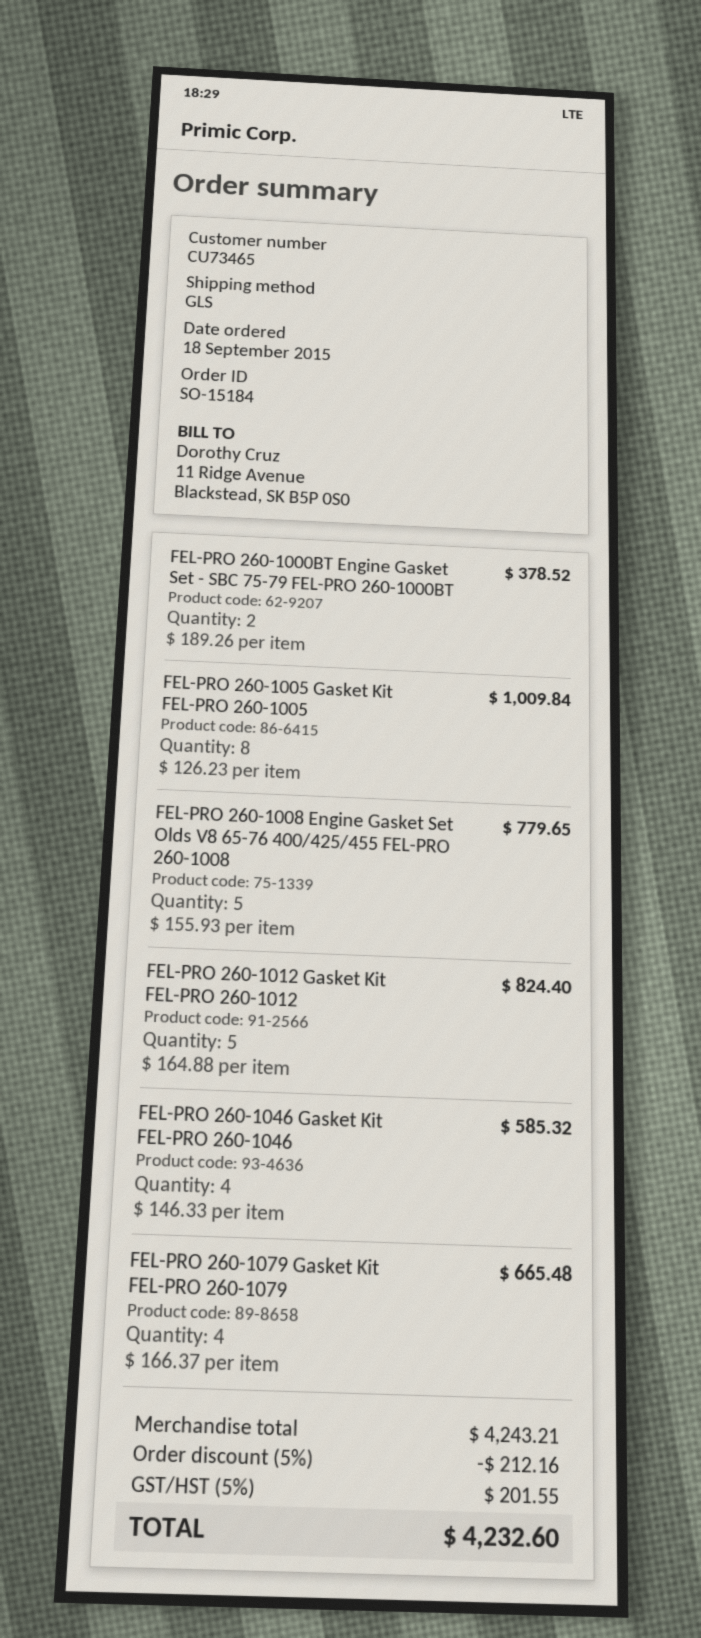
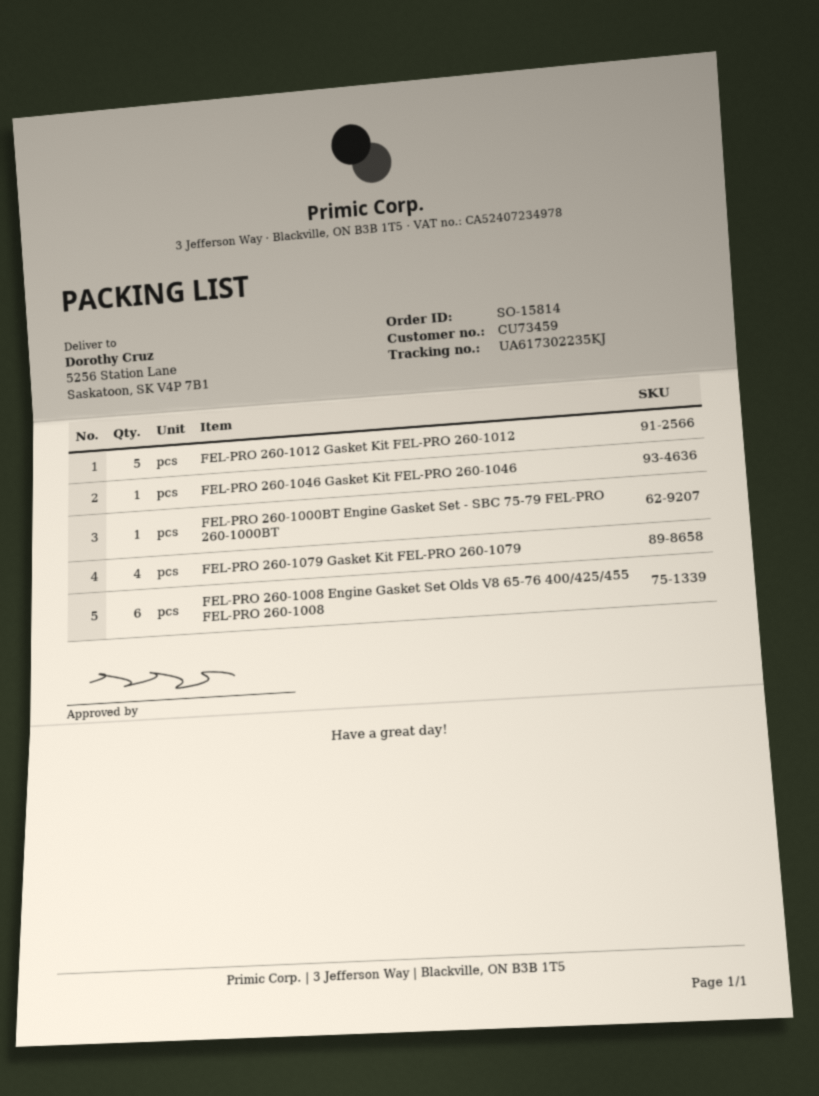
order number: SO-15184 -> SO-15814
customer number: CU73465 -> CU73459
FEL-PRO 260-1000BT Engine Gasket Set - SBC 75-79 FEL-PRO 260-1000BT: 2 -> 1
FEL-PRO 260-1005 Gasket Kit FEL-PRO 260-1005: 8 -> none
FEL-PRO 260-1008 Engine Gasket Set Olds V8 65-76 400/425/455 FEL-PRO 260-1008: 5 -> 6
FEL-PRO 260-1046 Gasket Kit FEL-PRO 260-1046: 4 -> 1

